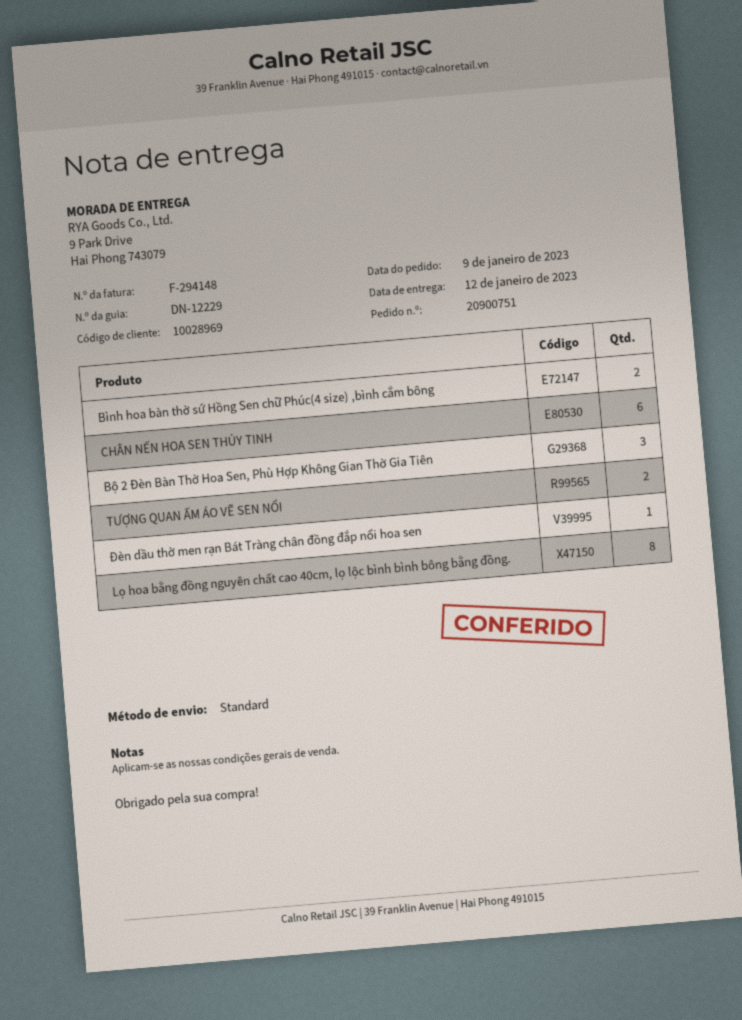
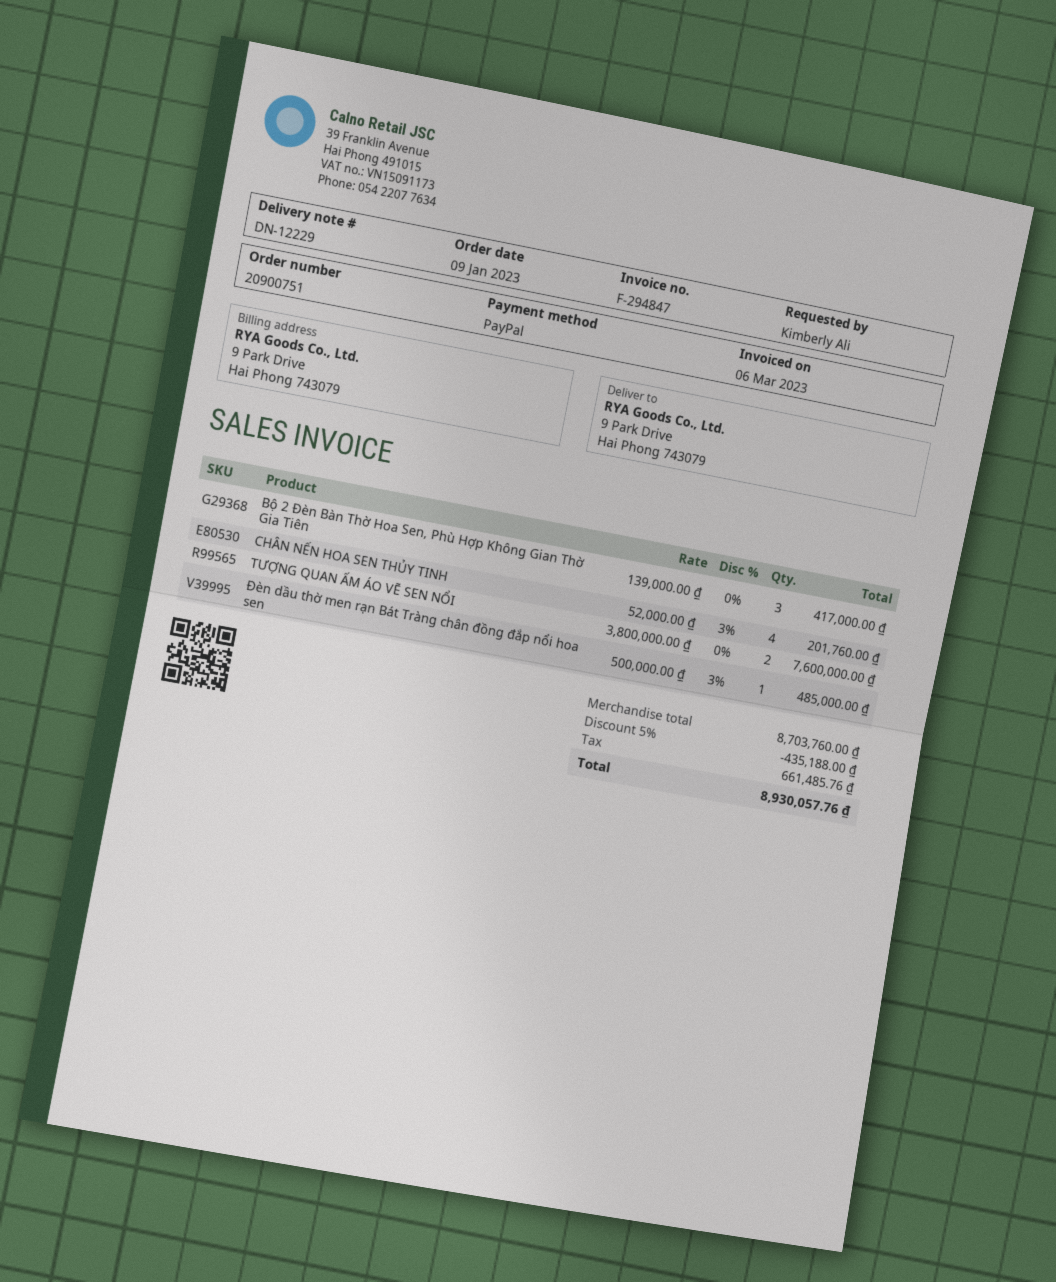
invoice number: F-294148 -> F-294847
Bình hoa bàn thờ sứ Hồng Sen chữ Phúc(4 size) ,bình cắm bông: 2 -> none
CHÂN NẾN HOA SEN THỦY TINH: 6 -> 4
Lọ hoa bằng đồng nguyên chất cao 40cm, lọ lộc bình bình bông bằng đồng.: 8 -> none

